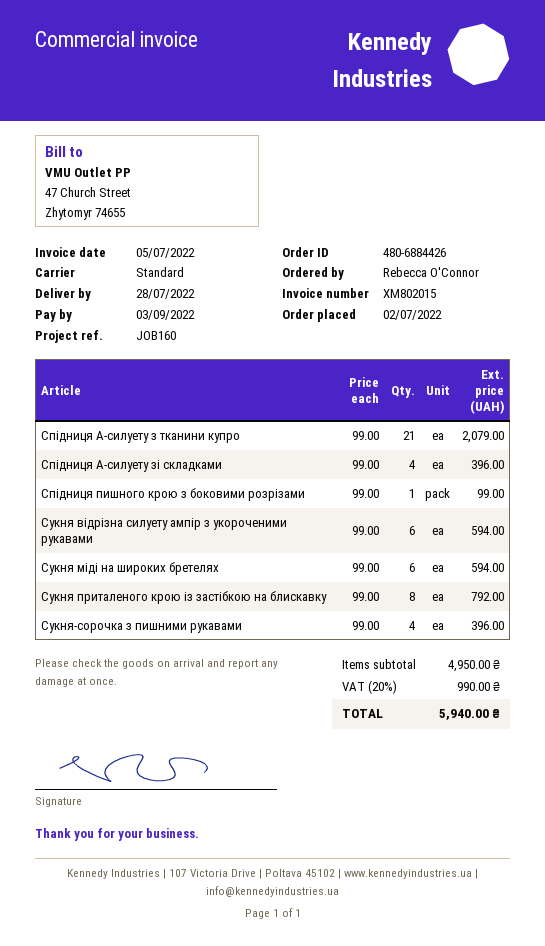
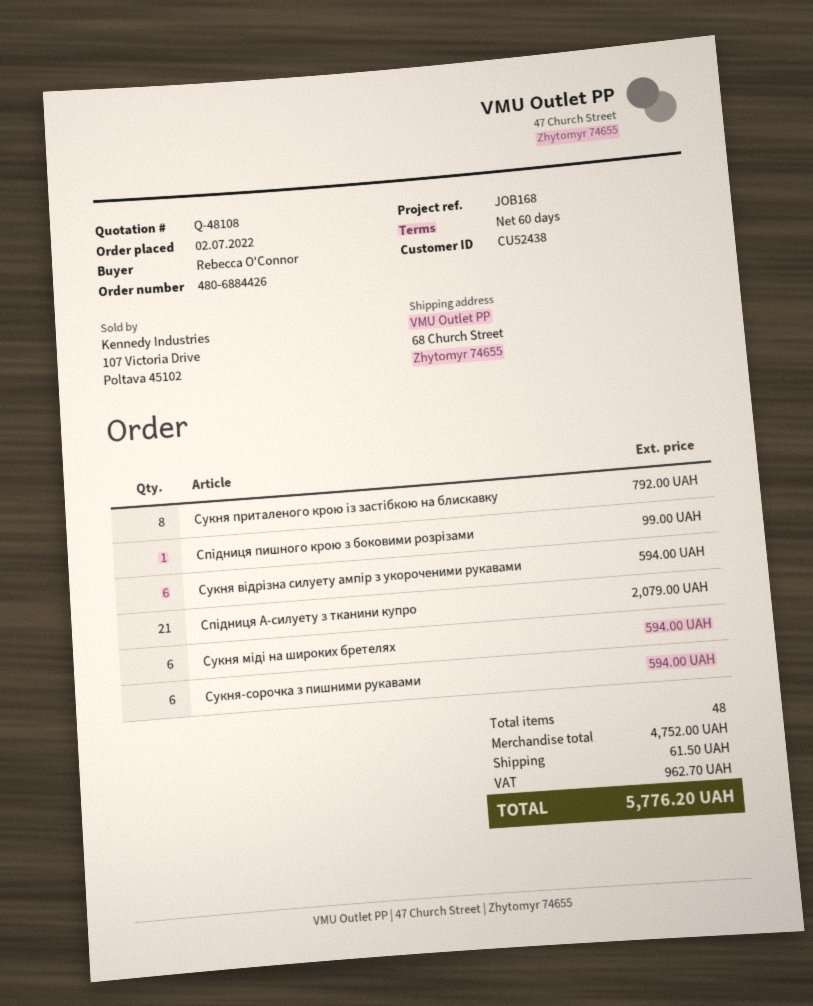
reference: JOB160 -> JOB168
Спідниця А-силуету зі складками: 4 for 396.00 -> none
Сукня-сорочка з пишними рукавами: 4 for 396.00 -> 6 for 594.00
subtotal: 4950.00 -> 4752.00
shipping: none -> 61.50
tax: 990.00 -> 962.70
total: 5940.00 -> 5776.20

